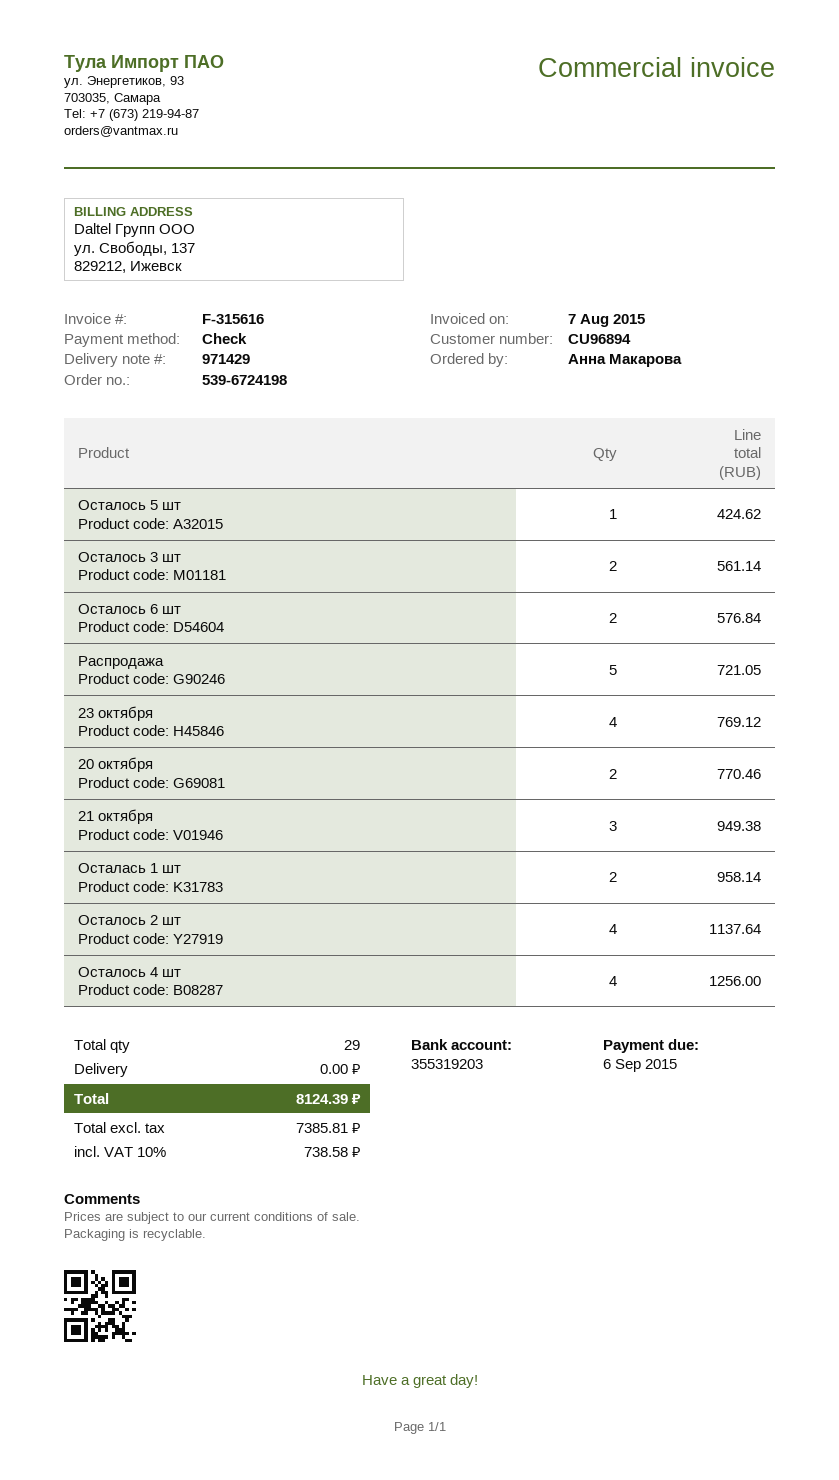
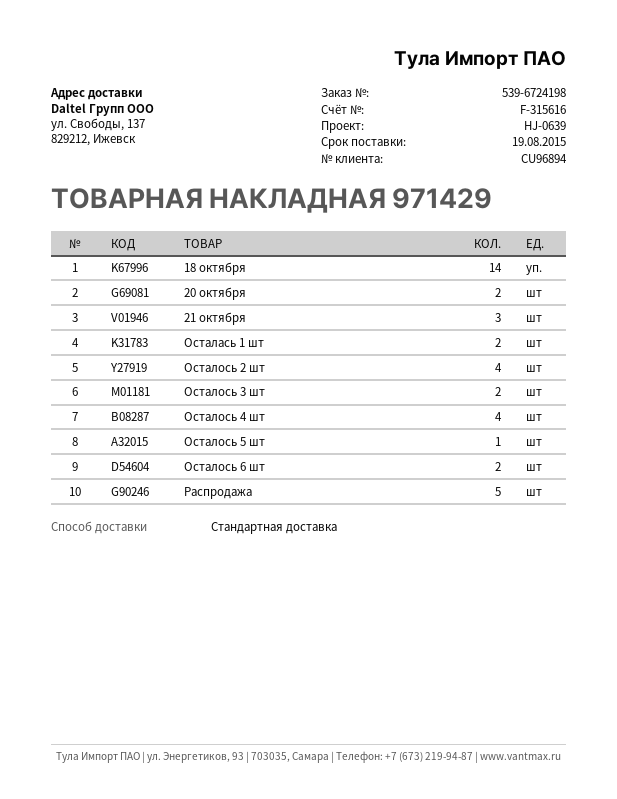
23 октября: 4 -> none
18 октября: none -> 14

